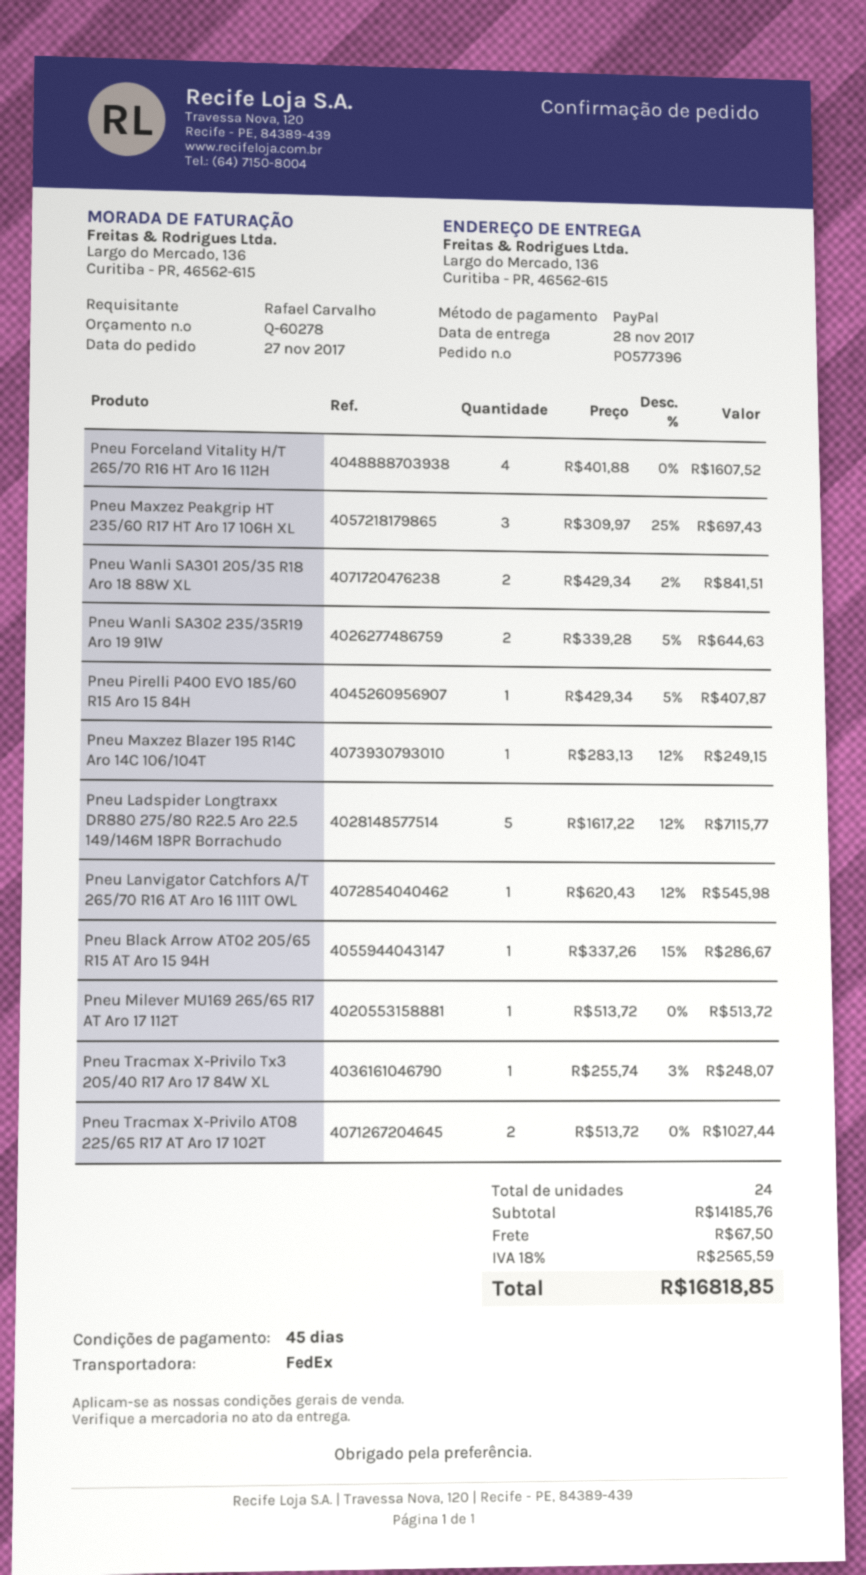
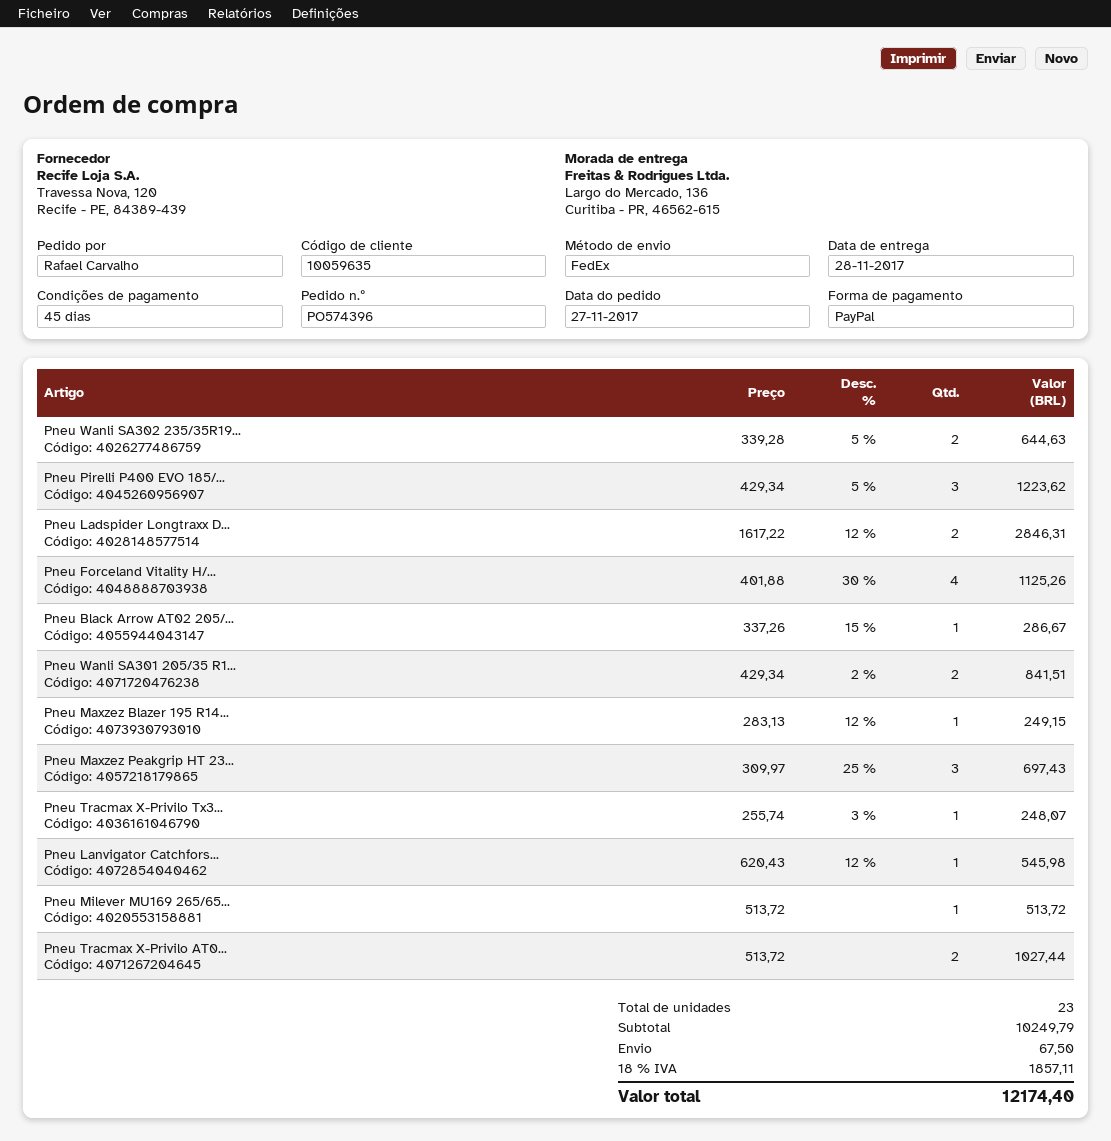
order number: PO577396 -> PO574396
Pneu Forceland Vitality H/T 265/70 R16 HT Aro 16 112H: 4 x 401.88 = 1607.52 -> 4 x 401.88 - 30% = 1125.26
Pneu Pirelli P400 EVO 185/60 R15 Aro 15 84H: 1 x 429.34 - 5% = 407.87 -> 3 x 429.34 - 5% = 1223.62
Pneu Ladspider Longtraxx DR880 275/80 R22.5 Aro 22.5 149/146M 18PR Borrachudo: 5 x 1617.22 - 12% = 7115.77 -> 2 x 1617.22 - 12% = 2846.31
total quantity: 24 -> 23
subtotal: 14185.76 -> 10249.79
tax: 18% = 2565.59 -> 18% = 1857.11
total: 16818.85 -> 12174.40

